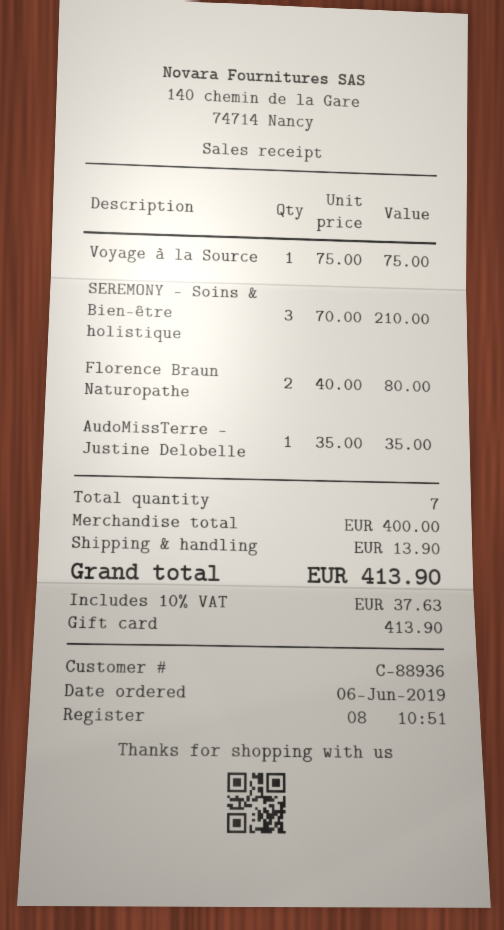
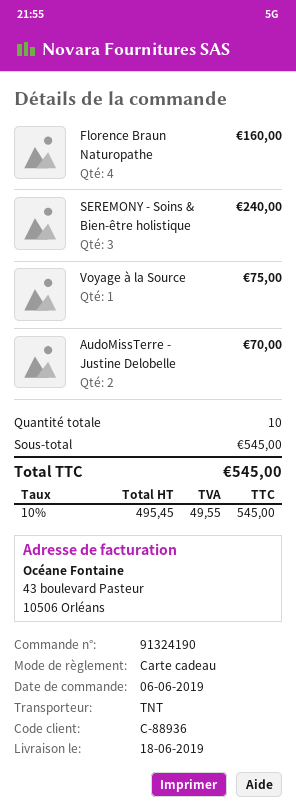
SEREMONY - Soins & Bien-être holistique: 3 for 210.00 -> 3 for 240.00
Florence Braun Naturopathe: 2 for 80.00 -> 4 for 160.00
AudoMissTerre - Justine Delobelle: 1 for 35.00 -> 2 for 70.00
total quantity: 7 -> 10
subtotal: 400.00 -> 545.00
shipping: 13.90 -> none
tax: 10% = 37.63 -> 10% = 49.55
total: 413.90 -> 545.00

